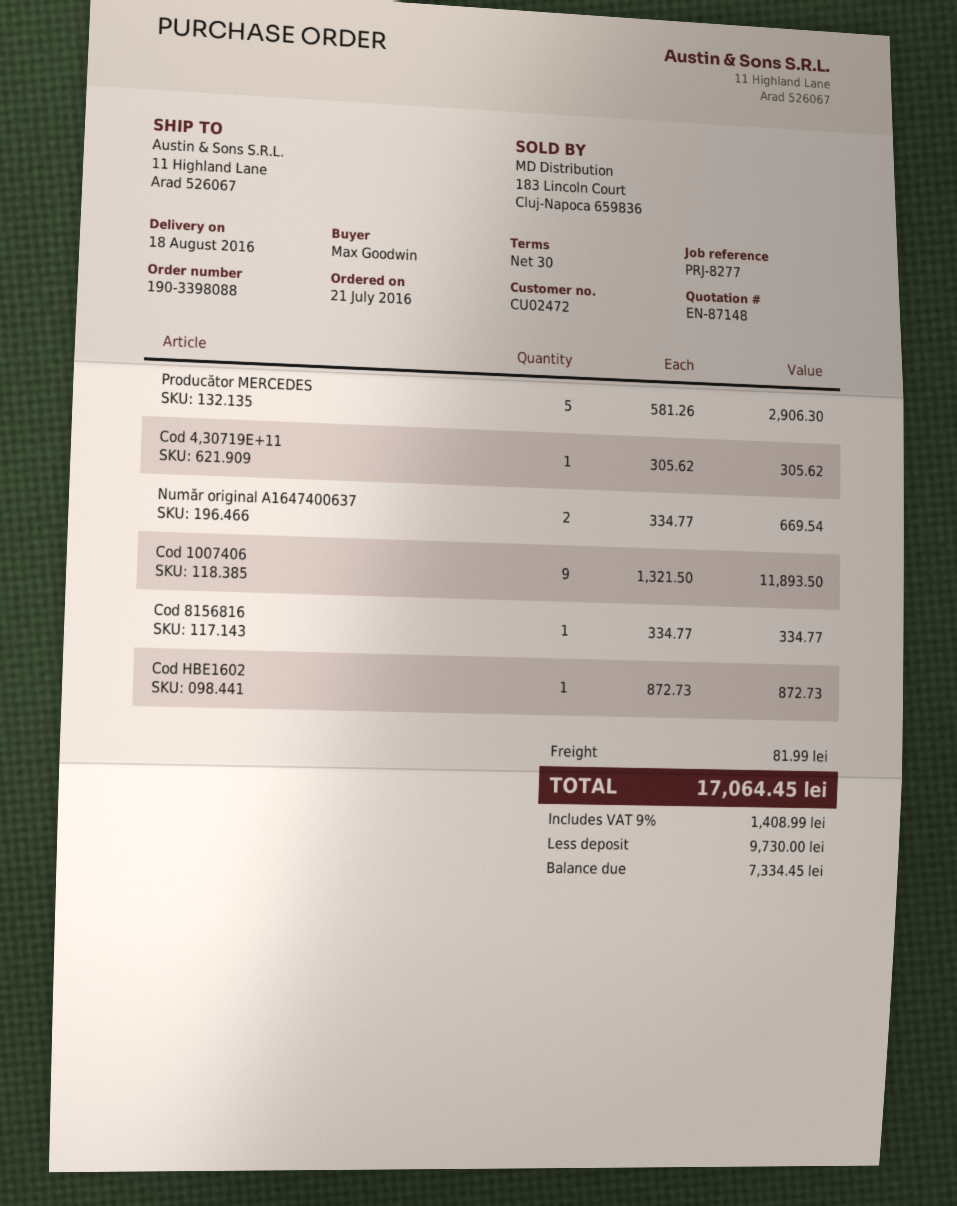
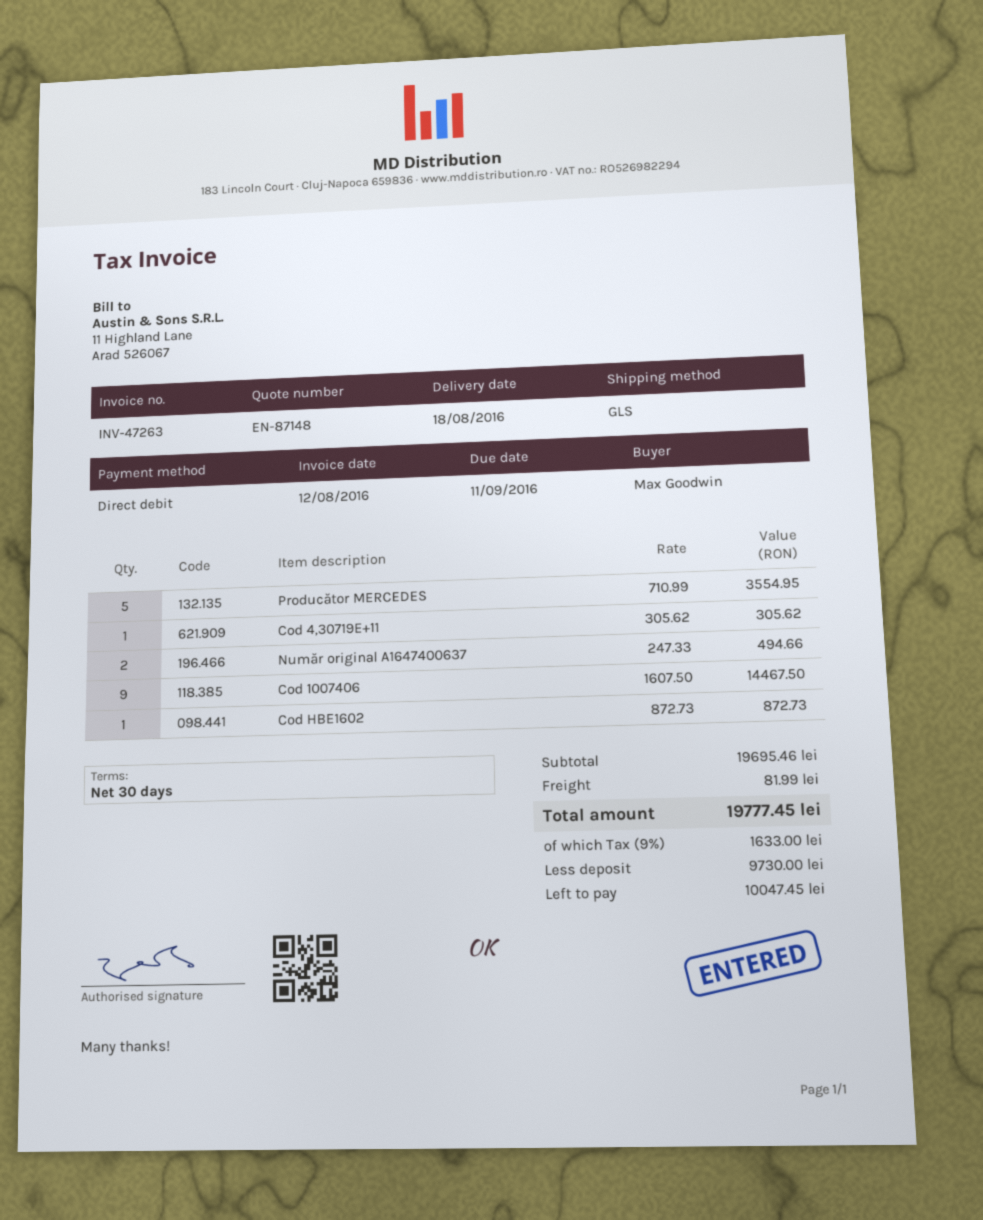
Producător MERCEDES: 5 x 581.26 = 2906.30 -> 5 x 710.99 = 3554.95
Număr original A1647400637: 2 x 334.77 = 669.54 -> 2 x 247.33 = 494.66
Cod 1007406: 9 x 1321.50 = 11893.50 -> 9 x 1607.50 = 14467.50
Cod 8156816: 1 x 334.77 = 334.77 -> none
tax: 9% = 1408.99 -> 9% = 1633.00
total: 17064.45 -> 19777.45
balance: 7334.45 -> 10047.45

